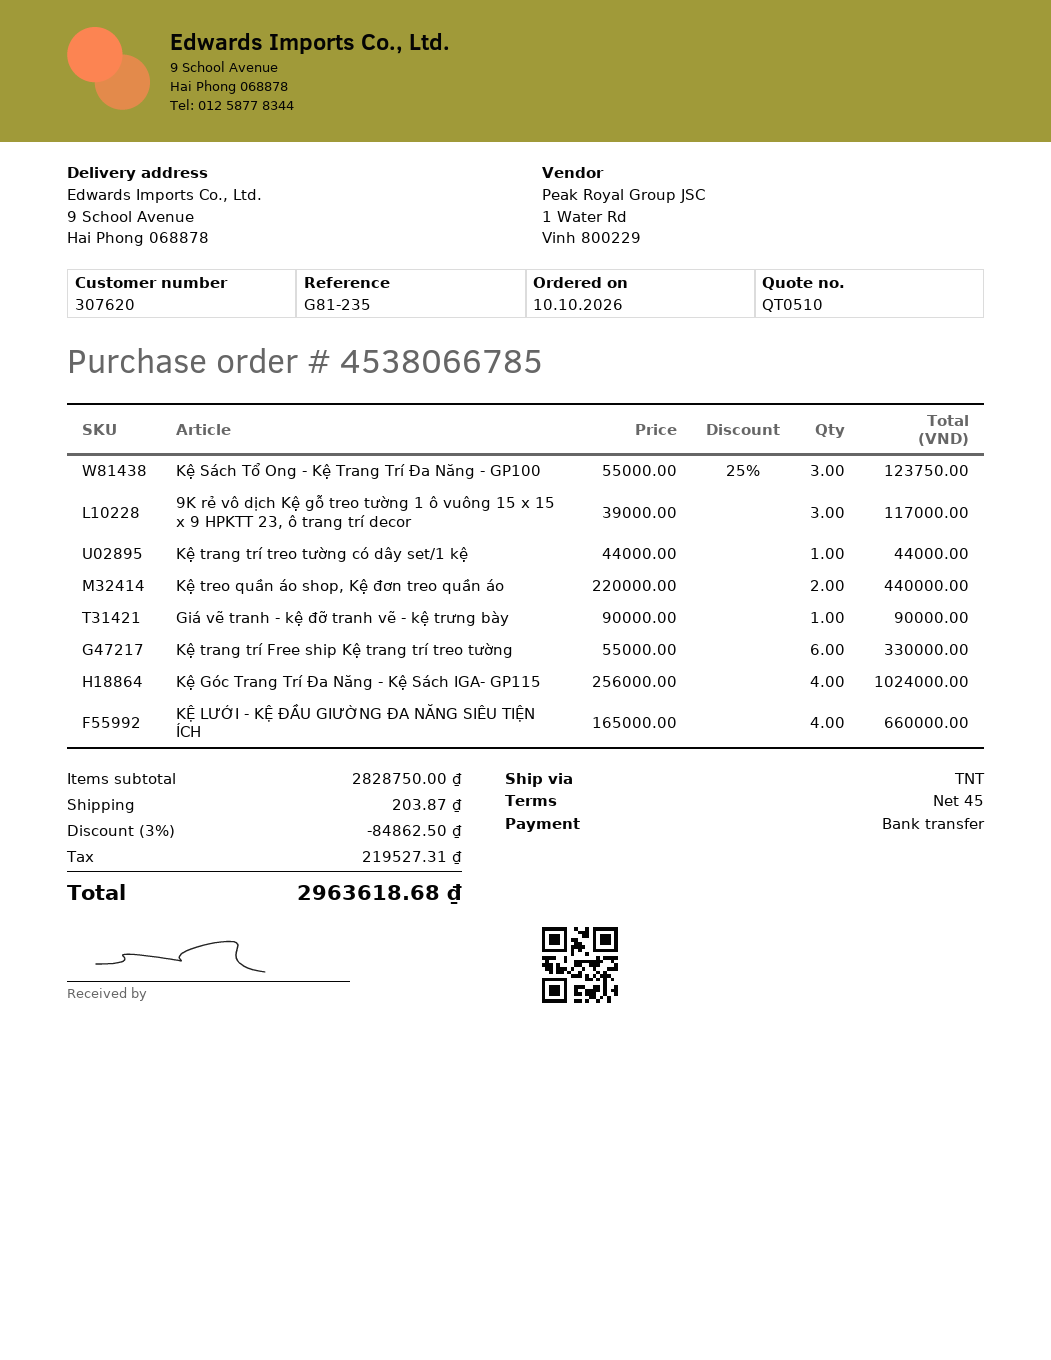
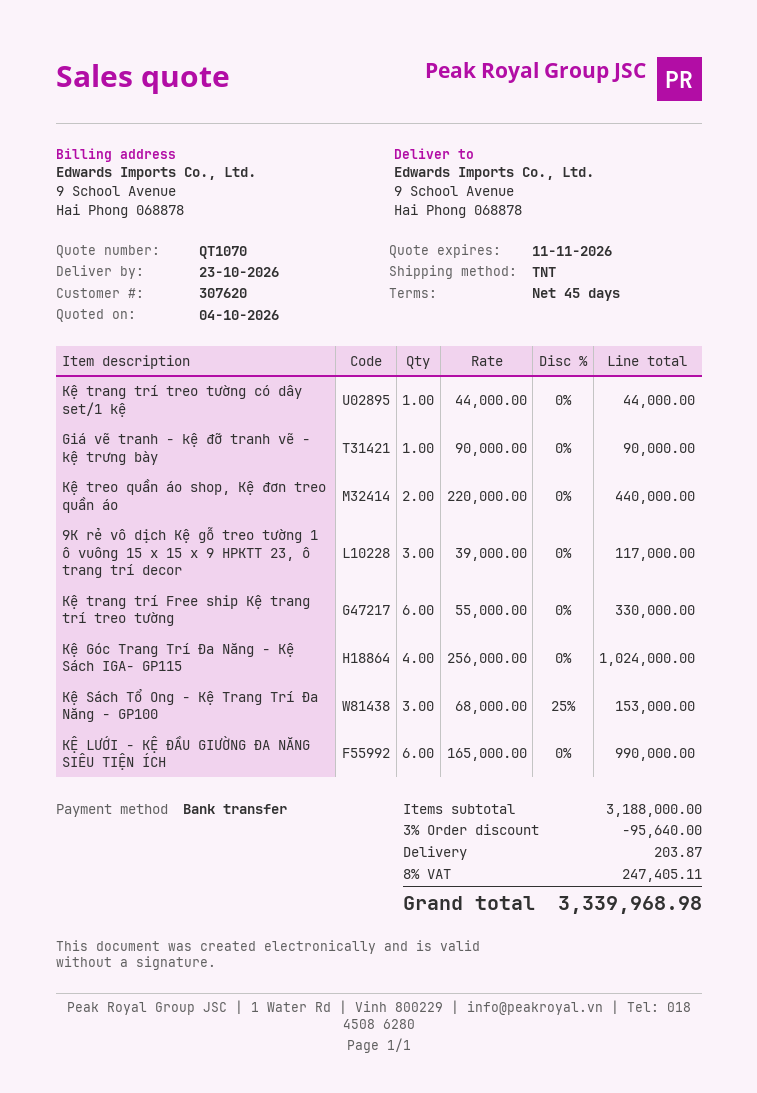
quote number: QT0510 -> QT1070
Kệ Sách Tổ Ong - Kệ Trang Trí Đa Năng - GP100: 3 x 55000.00 - 25% = 123750.00 -> 3 x 68000.00 - 25% = 153000.00
KỆ LƯỚI - KỆ ĐẦU GIƯỜNG ĐA NĂNG SIÊU TIỆN ÍCH: 4 x 165000.00 = 660000.00 -> 6 x 165000.00 = 990000.00
subtotal: 2828750.00 -> 3188000.00
discount: 3% = 84862.50 -> 3% = 95640.00
tax: 219527.31 -> 247405.11
total: 2963618.68 -> 3339968.98

